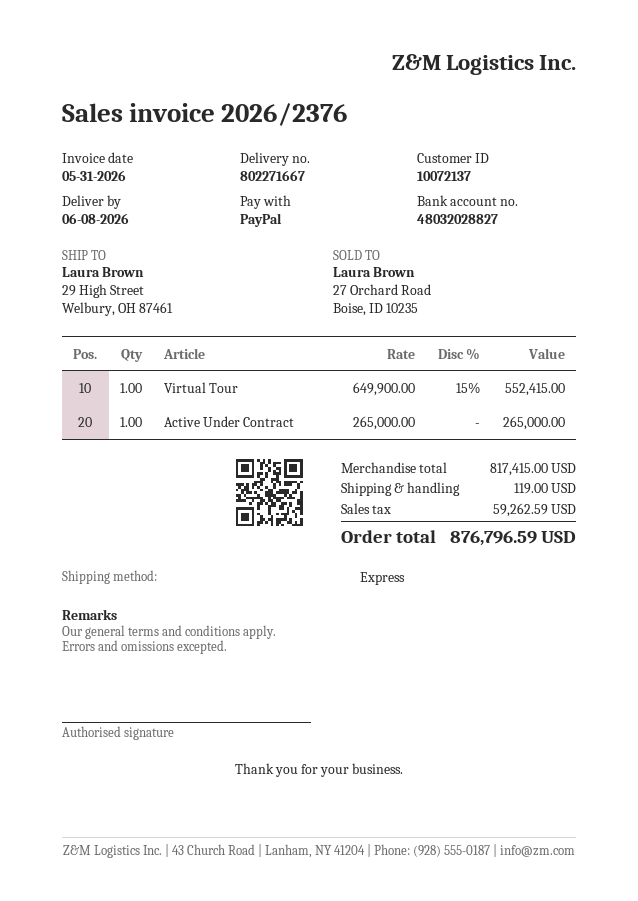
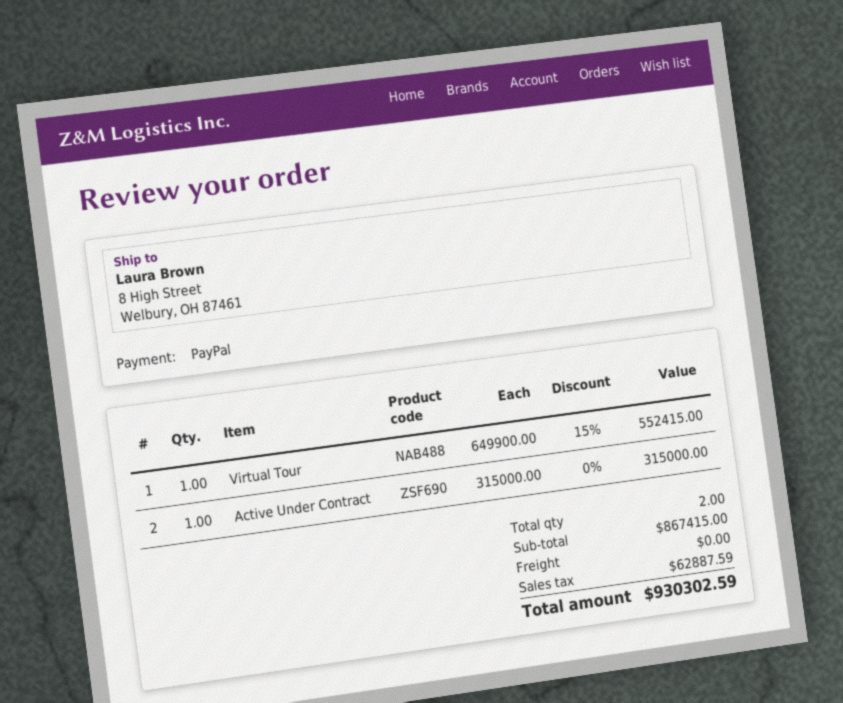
ship to: 29 High Street, Welbury, OH 87461 -> 8 High Street, Welbury, OH 87461
Active Under Contract: 1 x 265000.00 = 265000.00 -> 1 x 315000.00 = 315000.00
subtotal: 817415.00 -> 867415.00
shipping: 119.00 -> 0.00
tax: 59262.59 -> 62887.59
total: 876796.59 -> 930302.59

